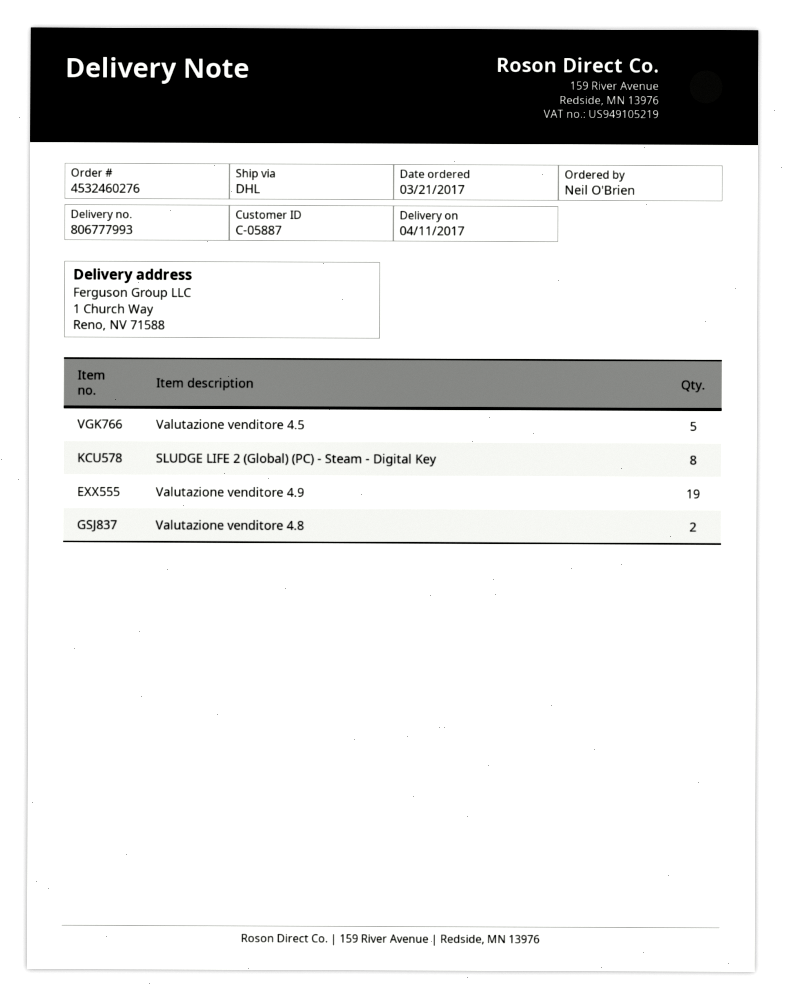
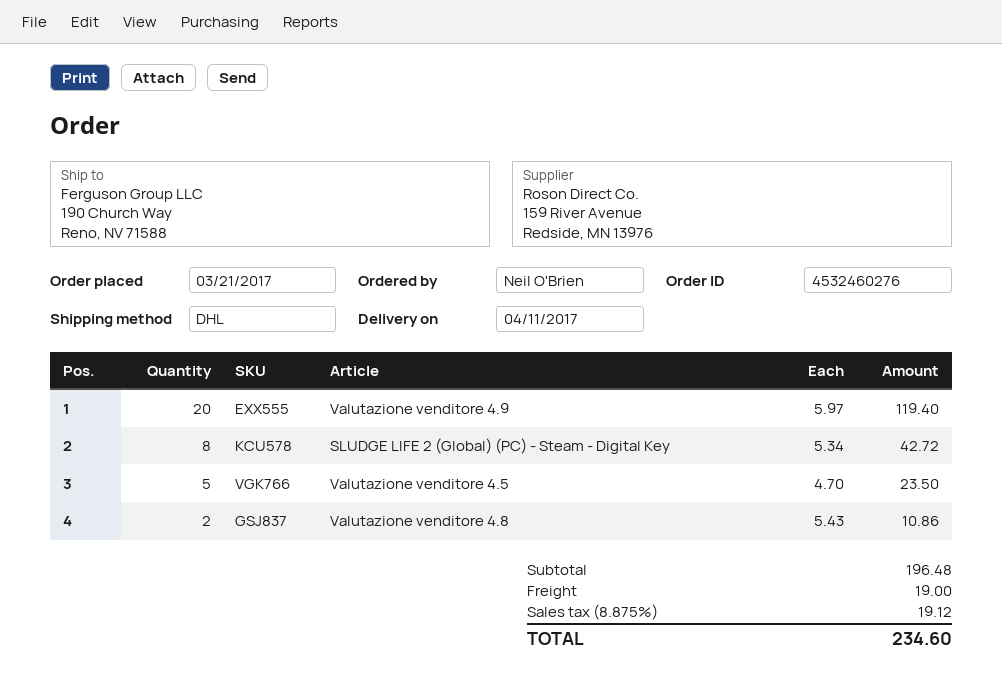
ship to: 1 Church Way, Reno, NV 71588 -> 190 Church Way, Reno, NV 71588
Valutazione venditore 4.9: 19 -> 20

